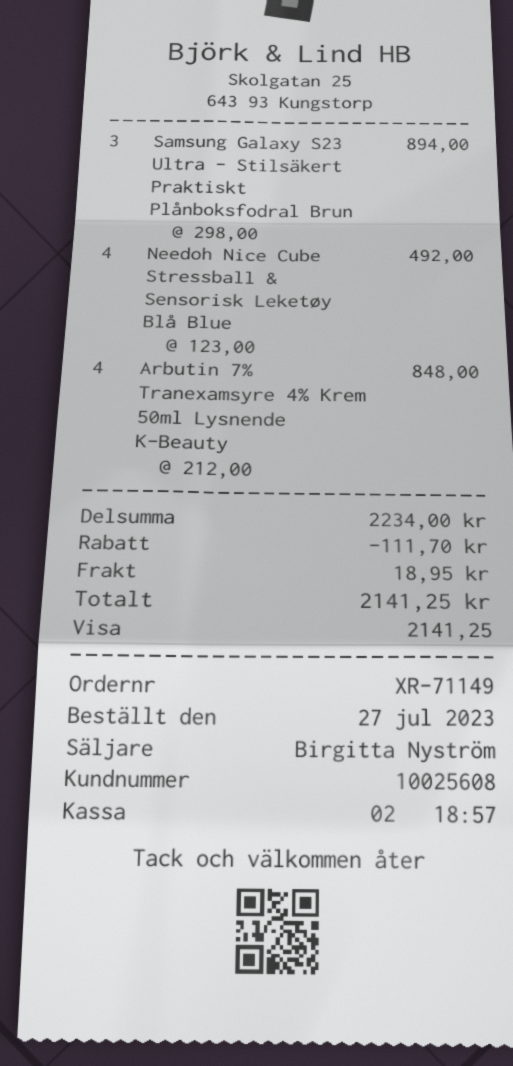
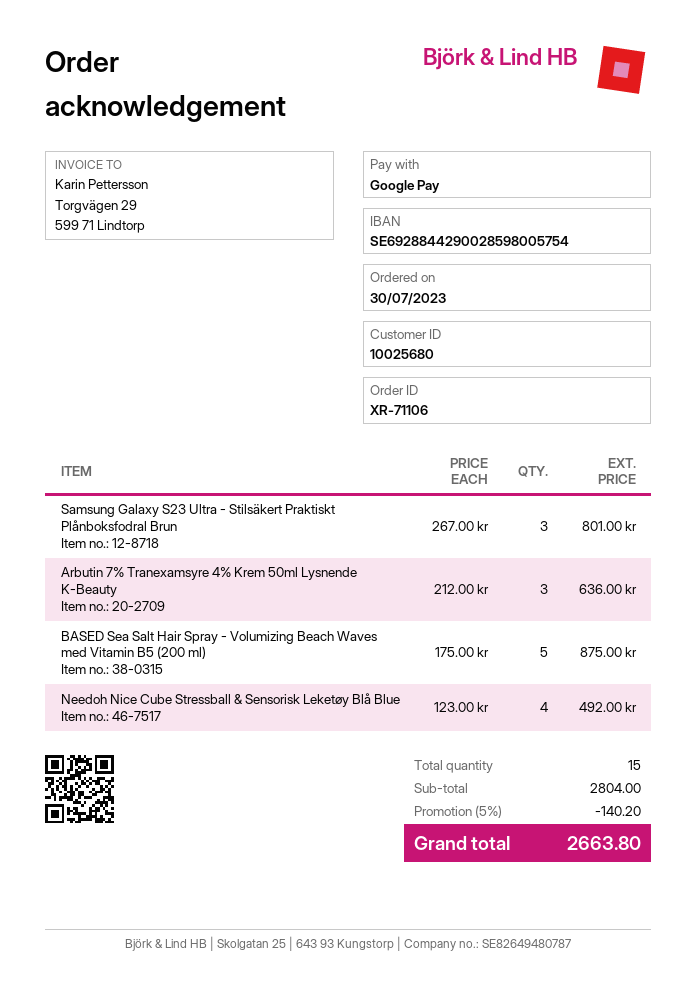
order number: XR-71149 -> XR-71106
order date: 2023-07-27 -> 2023-07-30
customer number: 10025608 -> 10025680
payment method: Visa -> Google Pay
Samsung Galaxy S23 Ultra - Stilsäkert Praktiskt Plånboksfodral Brun: 3 x 298.00 = 894.00 -> 3 x 267.00 = 801.00
Arbutin 7% Tranexamsyre 4% Krem 50ml Lysnende K-Beauty: 4 x 212.00 = 848.00 -> 3 x 212.00 = 636.00
BASED Sea Salt Hair Spray - Volumizing Beach Waves med Vitamin B5 (200 ml): none -> 5 x 175.00 = 875.00
subtotal: 2234.00 -> 2804.00
discount: 111.70 -> 140.20
shipping: 18.95 -> none
total: 2141.25 -> 2663.80

